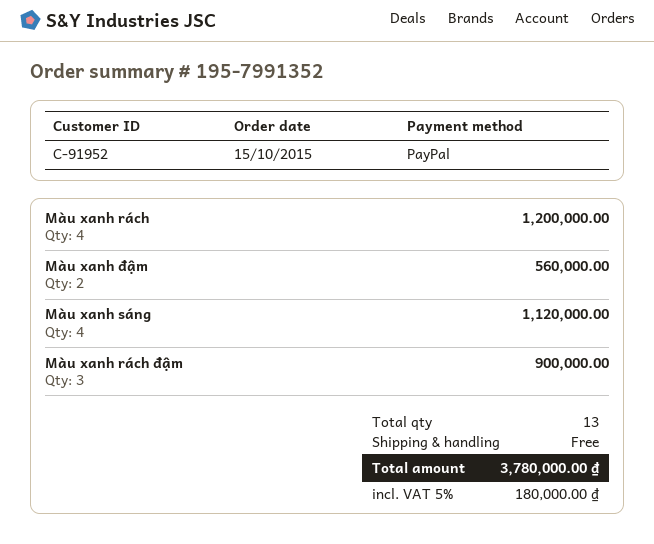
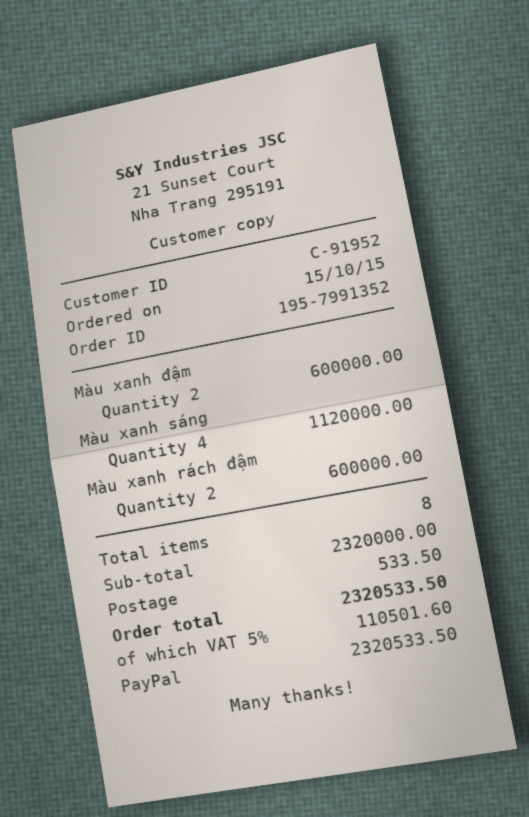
Màu xanh rách: 4 for 1200000.00 -> none
Màu xanh đậm: 2 for 560000.00 -> 2 for 600000.00
Màu xanh rách đậm: 3 for 900000.00 -> 2 for 600000.00
total quantity: 13 -> 8
shipping: 0.00 -> 533.50
tax: 5% = 180000.00 -> 5% = 110501.60
total: 3780000.00 -> 2320533.50

